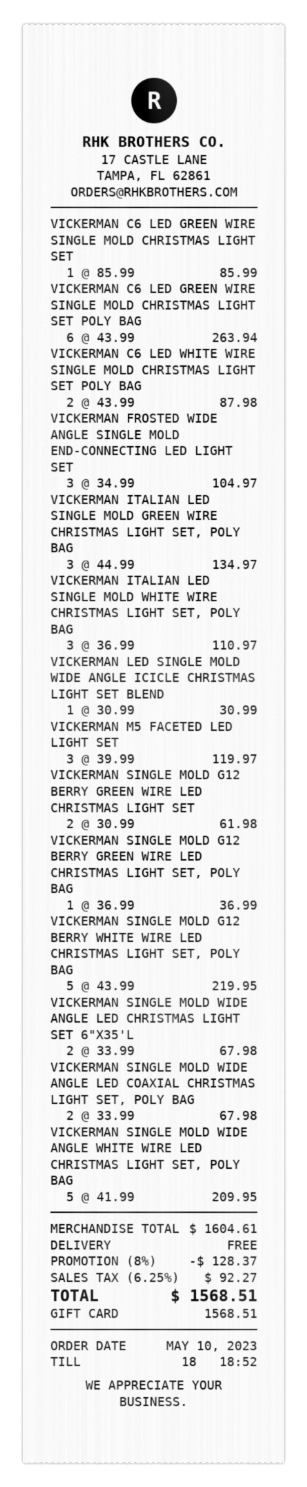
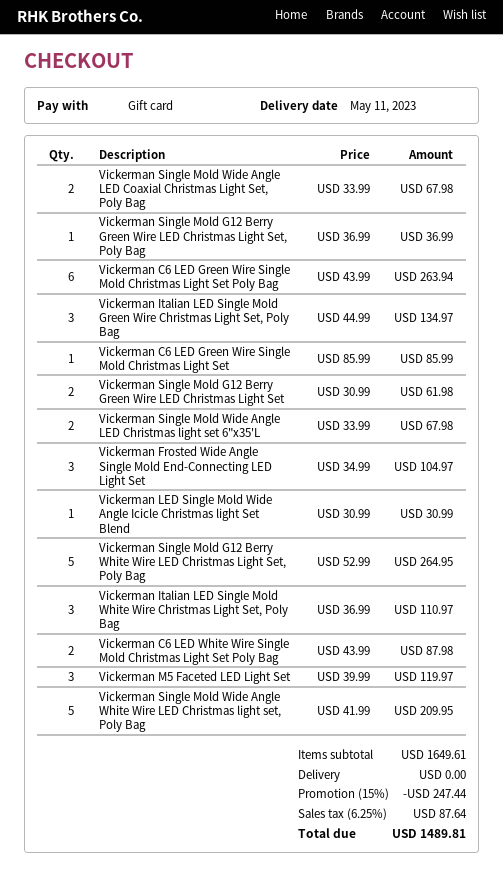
VICKERMAN SINGLE MOLD G12 BERRY WHITE WIRE LED CHRISTMAS LIGHT SET, POLY BAG: 5 x 43.99 = 219.95 -> 5 x 52.99 = 264.95
subtotal: 1604.61 -> 1649.61
discount: 8% = 128.37 -> 15% = 247.44
tax: 6.25% = 92.27 -> 6.25% = 87.64
total: 1568.51 -> 1489.81

